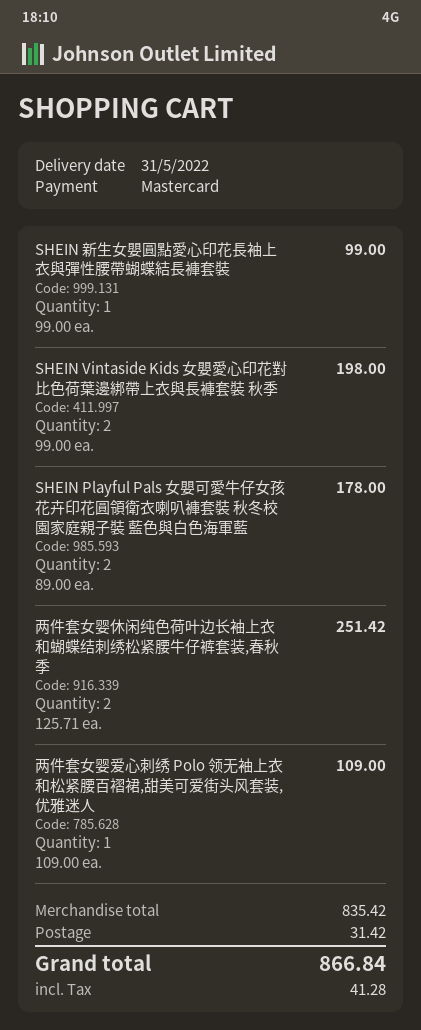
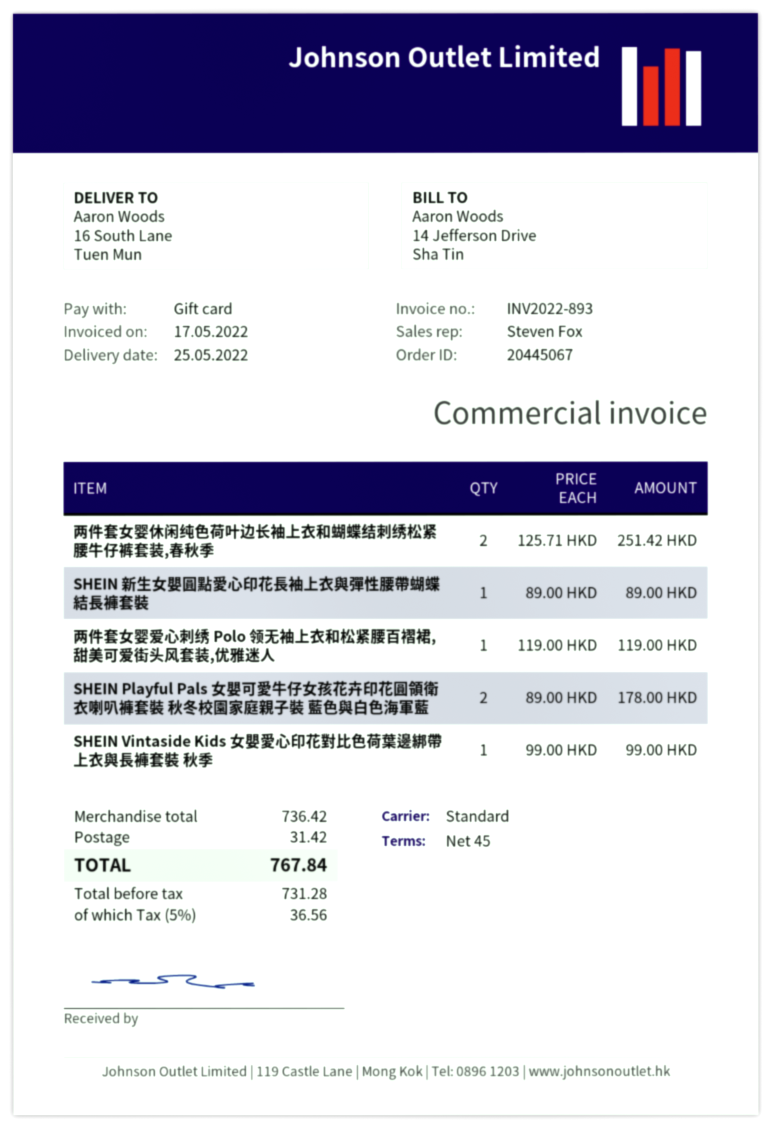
delivery date: 2022-05-31 -> 2022-05-25
payment method: Mastercard -> gift card
SHEIN 新生女嬰圓點愛心印花長袖上衣與彈性腰帶蝴蝶結長褲套裝: 1 x 99.00 = 99.00 -> 1 x 89.00 = 89.00
SHEIN Vintaside Kids 女嬰愛心印花對比色荷葉邊綁帶上衣與長褲套裝 秋季: 2 x 99.00 = 198.00 -> 1 x 99.00 = 99.00
两件套女婴爱心刺绣 Polo 领无袖上衣和松紧腰百褶裙,甜美可爱街头风套装,优雅迷人: 1 x 109.00 = 109.00 -> 1 x 119.00 = 119.00
subtotal: 835.42 -> 736.42
tax: 41.28 -> 36.56
total: 866.84 -> 767.84

